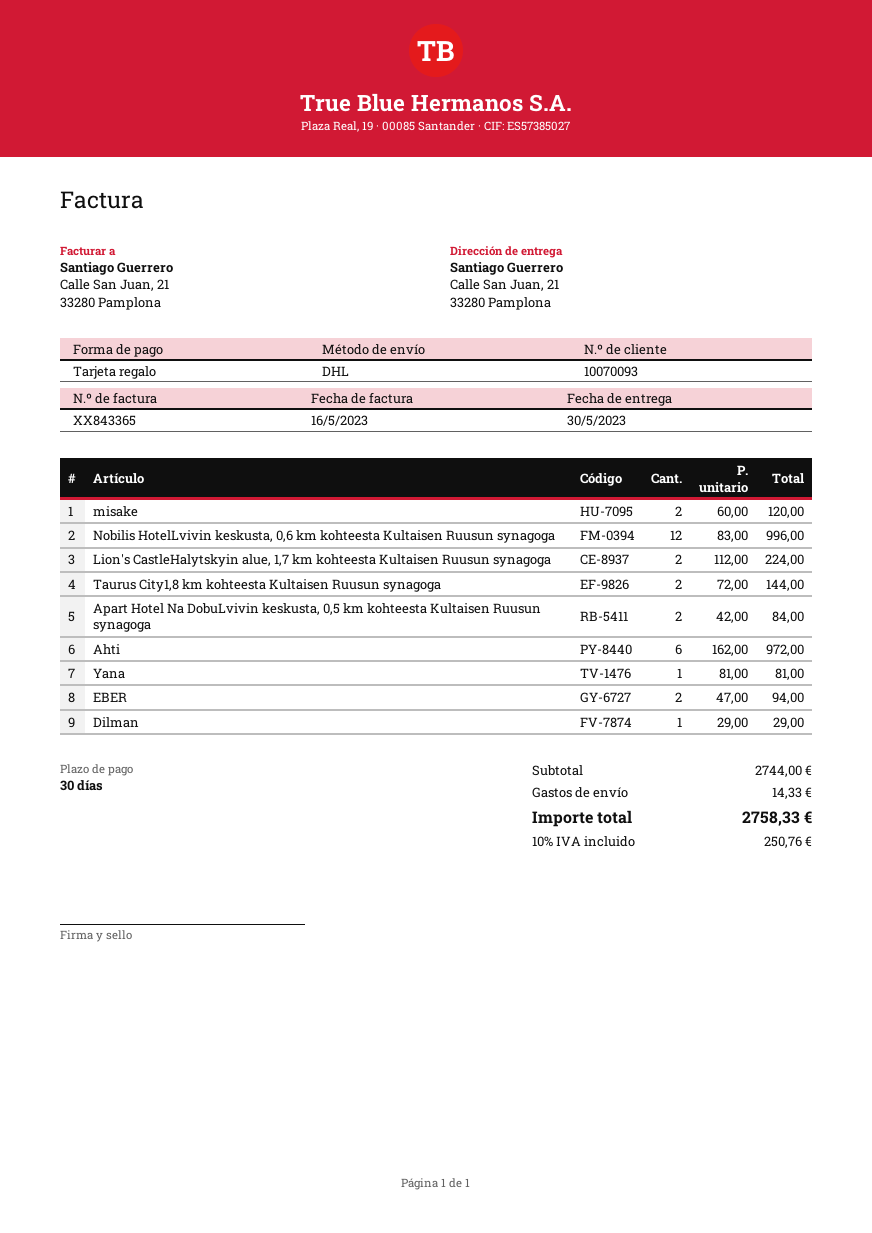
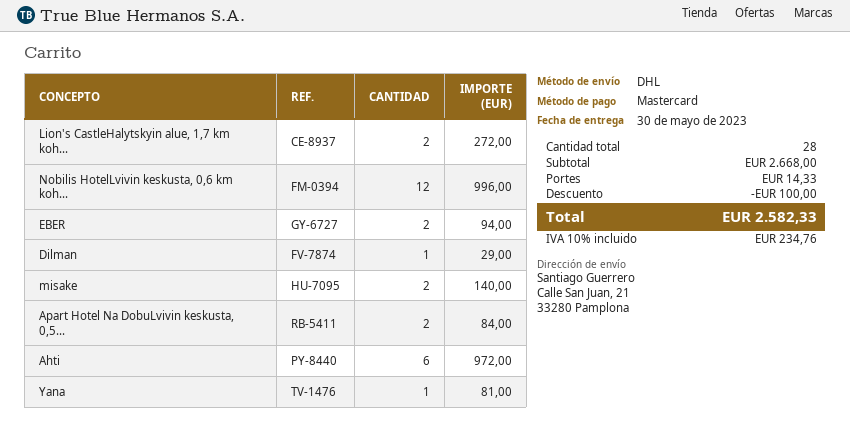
payment method: gift card -> Mastercard
misake: 2 for 120.00 -> 2 for 140.00
Lion's CastleHalytskyin alue, 1,7 km kohteesta Kultaisen Ruusun synagoga: 2 for 224.00 -> 2 for 272.00
Taurus City1,8 km kohteesta Kultaisen Ruusun synagoga: 2 for 144.00 -> none
subtotal: 2744.00 -> 2668.00
discount: none -> 100.00
tax: 10% = 250.76 -> 10% = 234.76
total: 2758.33 -> 2582.33

